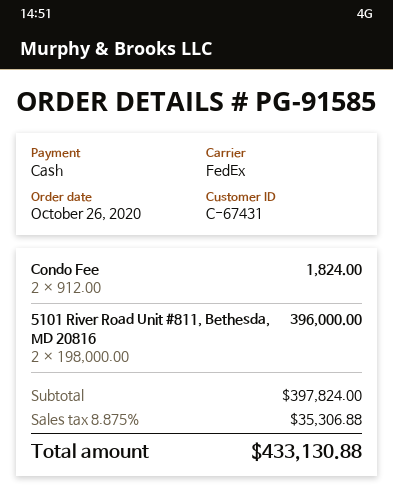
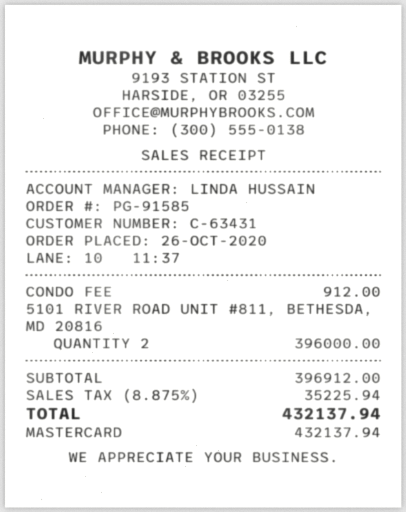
customer number: C-67431 -> C-63431
payment method: cash -> Mastercard
Condo Fee: 2 for 1824.00 -> 1 for 912.00
subtotal: 397824.00 -> 396912.00
tax: 8.875% = 35306.88 -> 8.875% = 35225.94
total: 433130.88 -> 432137.94

